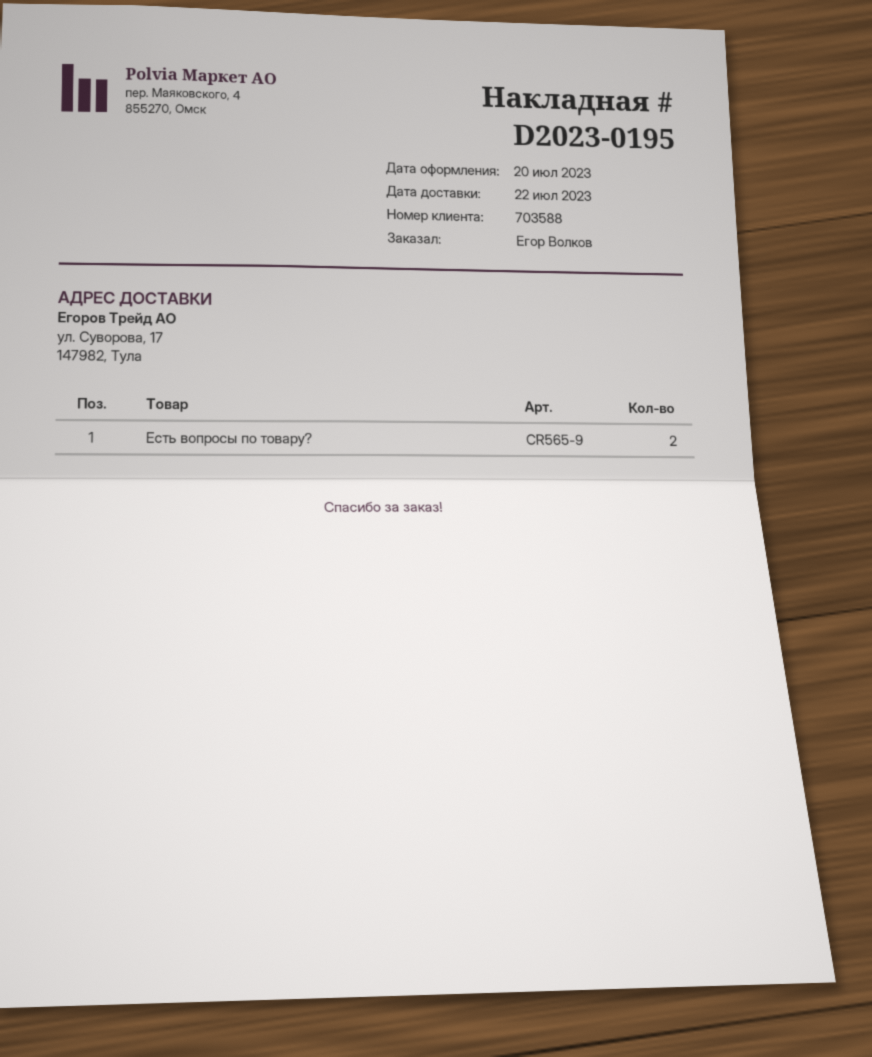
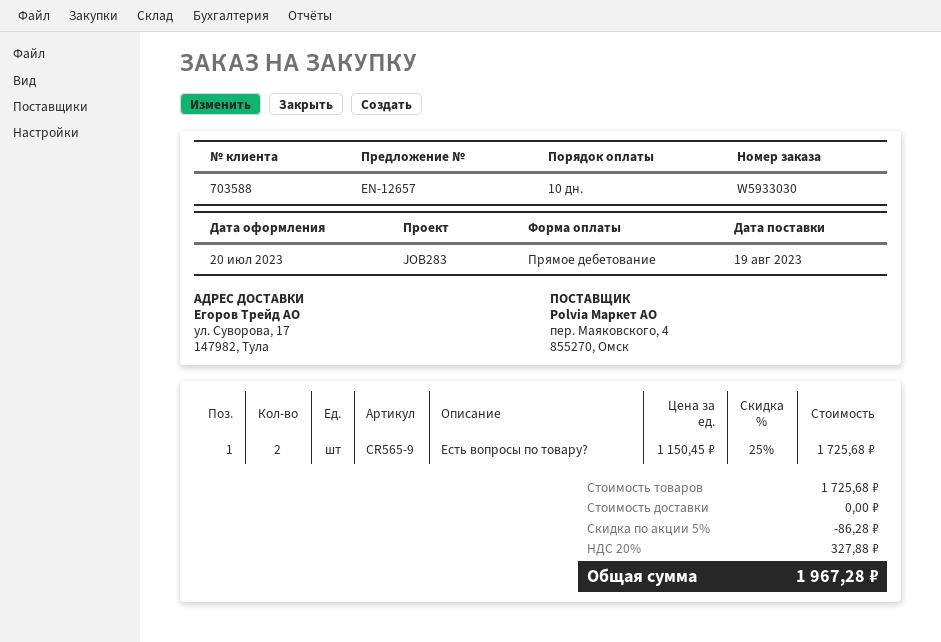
delivery date: 2023-07-22 -> 2023-08-19

